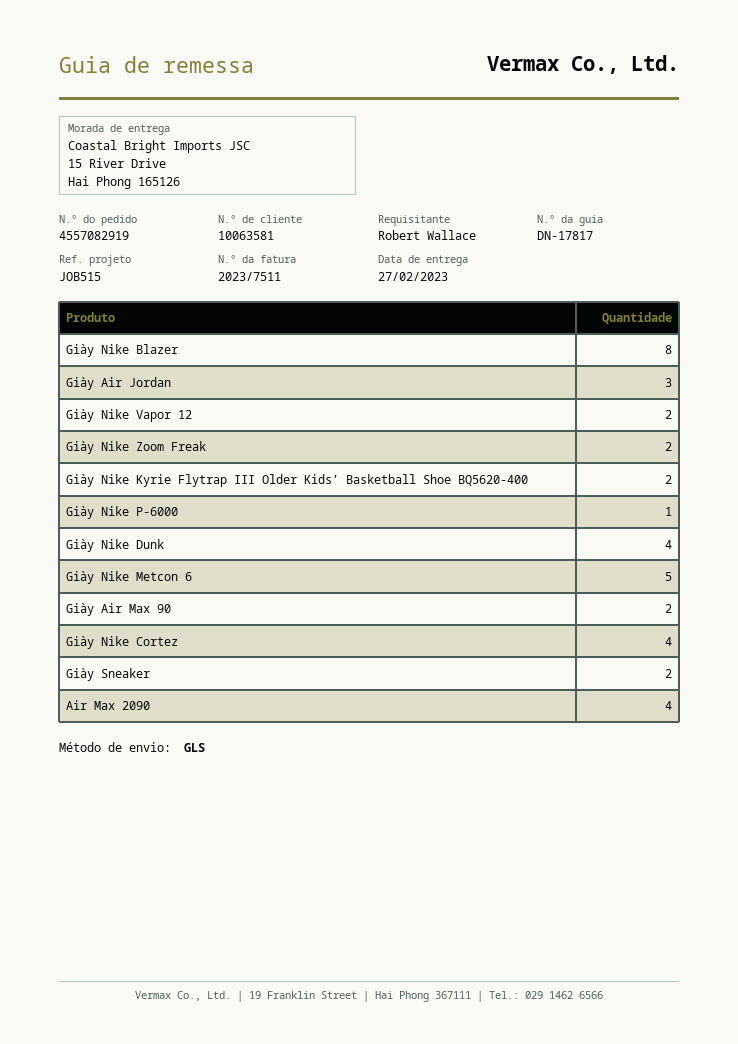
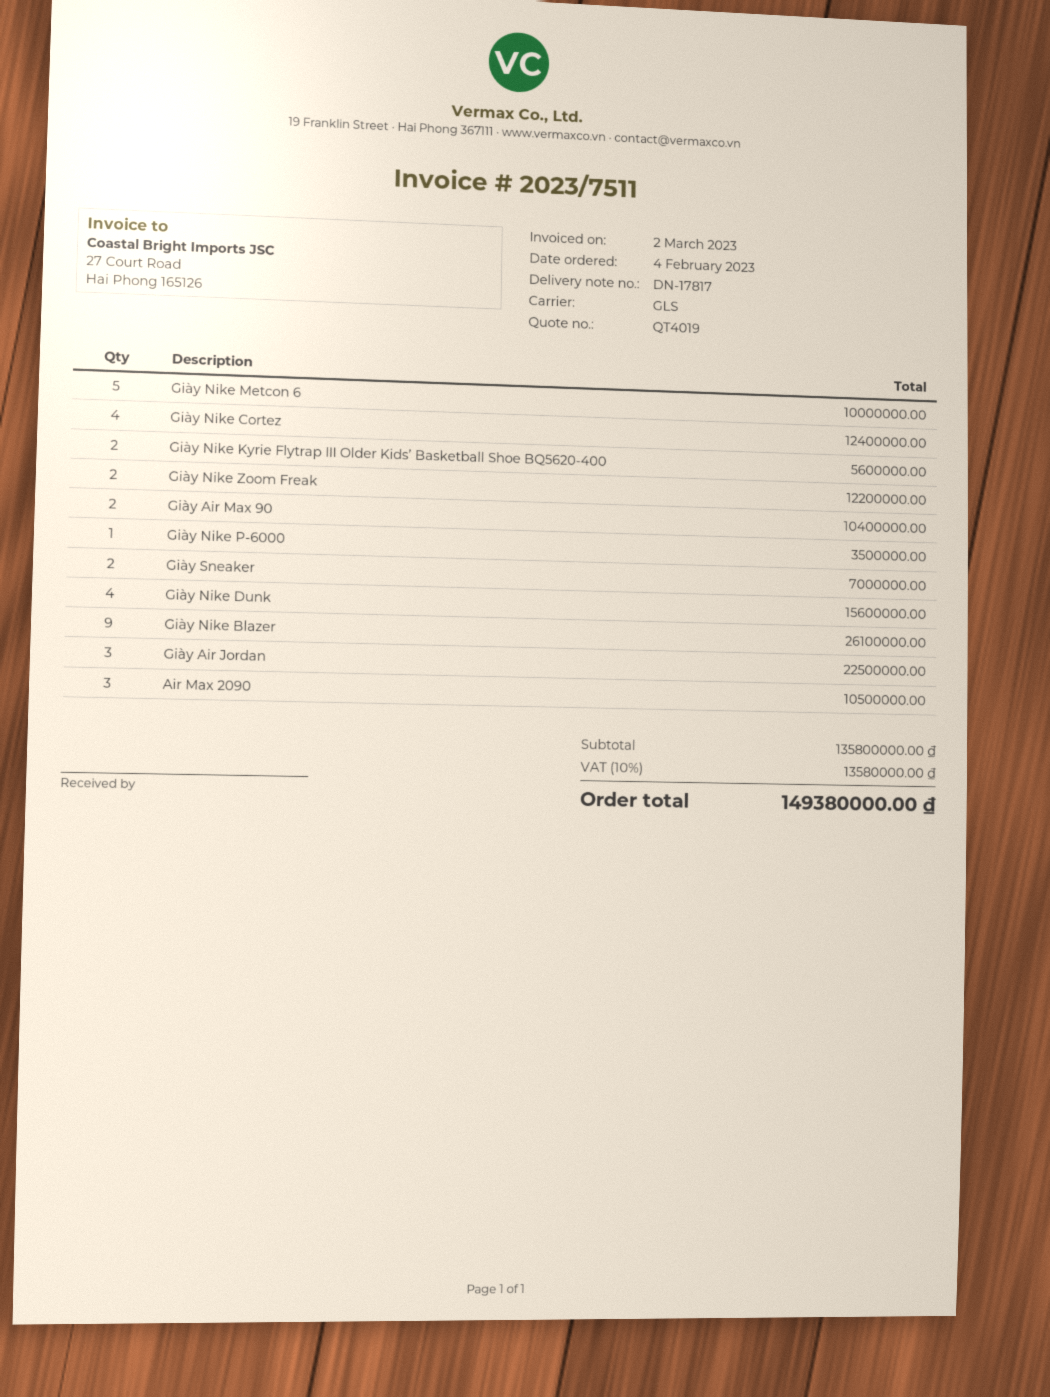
Giày Nike Blazer: 8 -> 9
Giày Nike Vapor 12: 2 -> none
Air Max 2090: 4 -> 3

